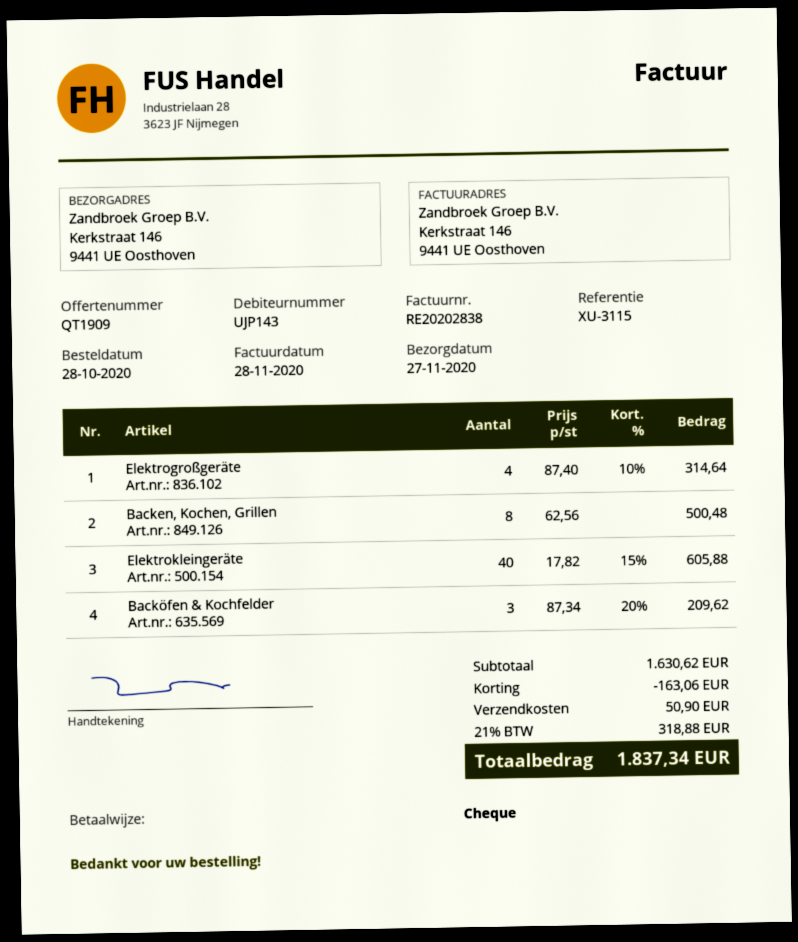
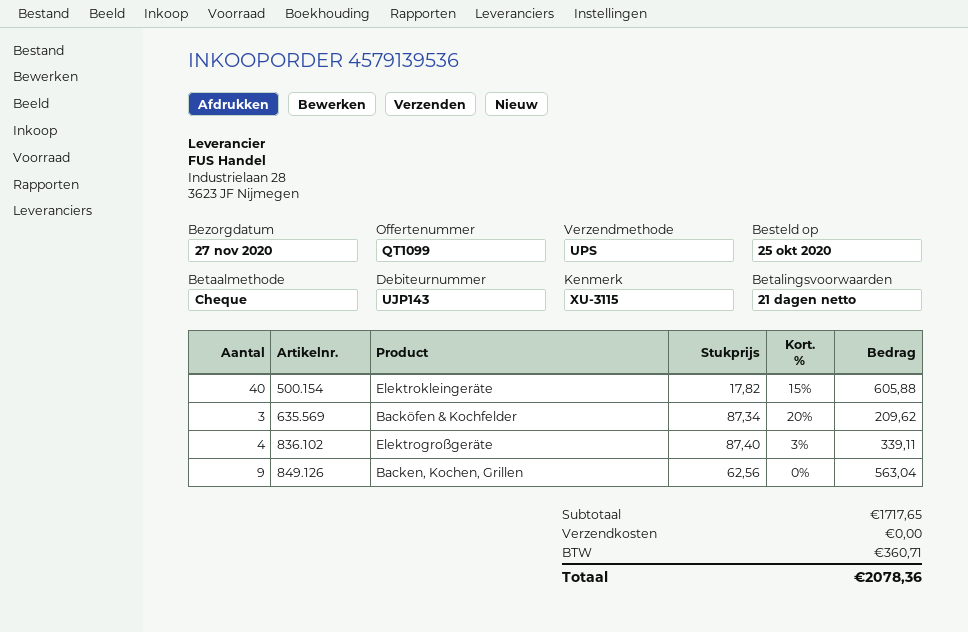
quote number: QT1909 -> QT1099
order date: 2020-10-28 -> 2020-10-25
Elektrogroßgeräte: 4 x 87.40 - 10% = 314.64 -> 4 x 87.40 - 3% = 339.11
Backen, Kochen, Grillen: 8 x 62.56 = 500.48 -> 9 x 62.56 = 563.04
subtotal: 1630.62 -> 1717.65
discount: 163.06 -> none
shipping: 50.90 -> 0.00
tax: 318.88 -> 360.71
total: 1837.34 -> 2078.36

